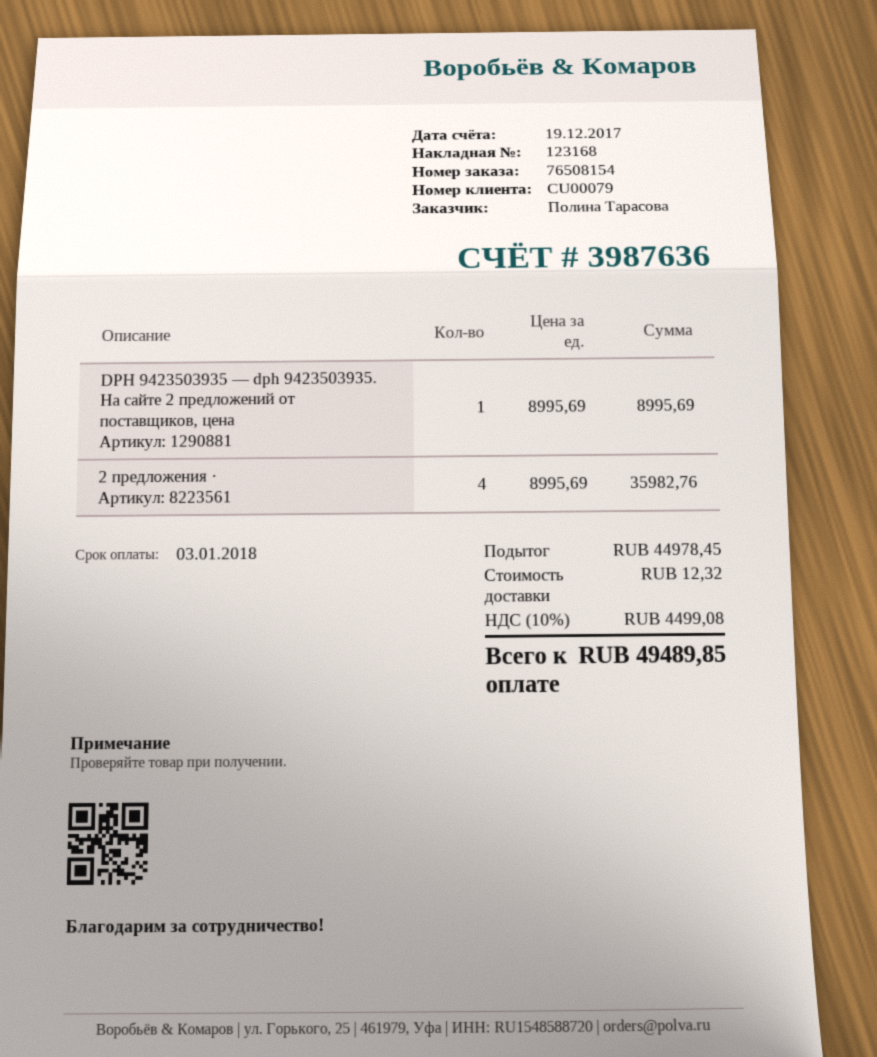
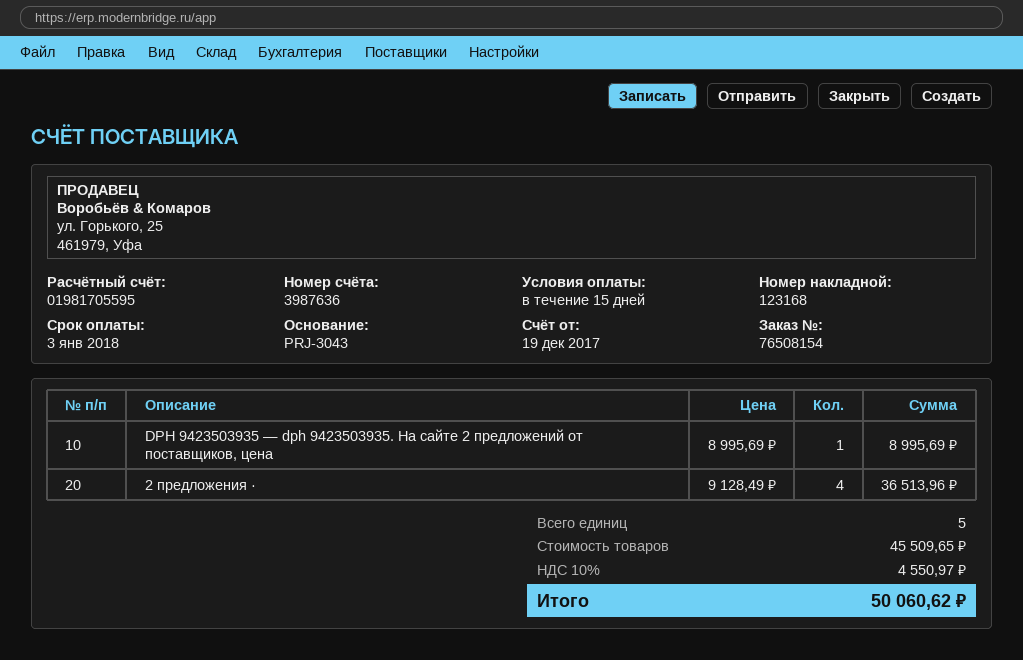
2 предложения ·: 4 x 8995.69 = 35982.76 -> 4 x 9128.49 = 36513.96
subtotal: 44978.45 -> 45509.65
shipping: 12.32 -> none
tax: 10% = 4499.08 -> 10% = 4550.97
total: 49489.85 -> 50060.62

